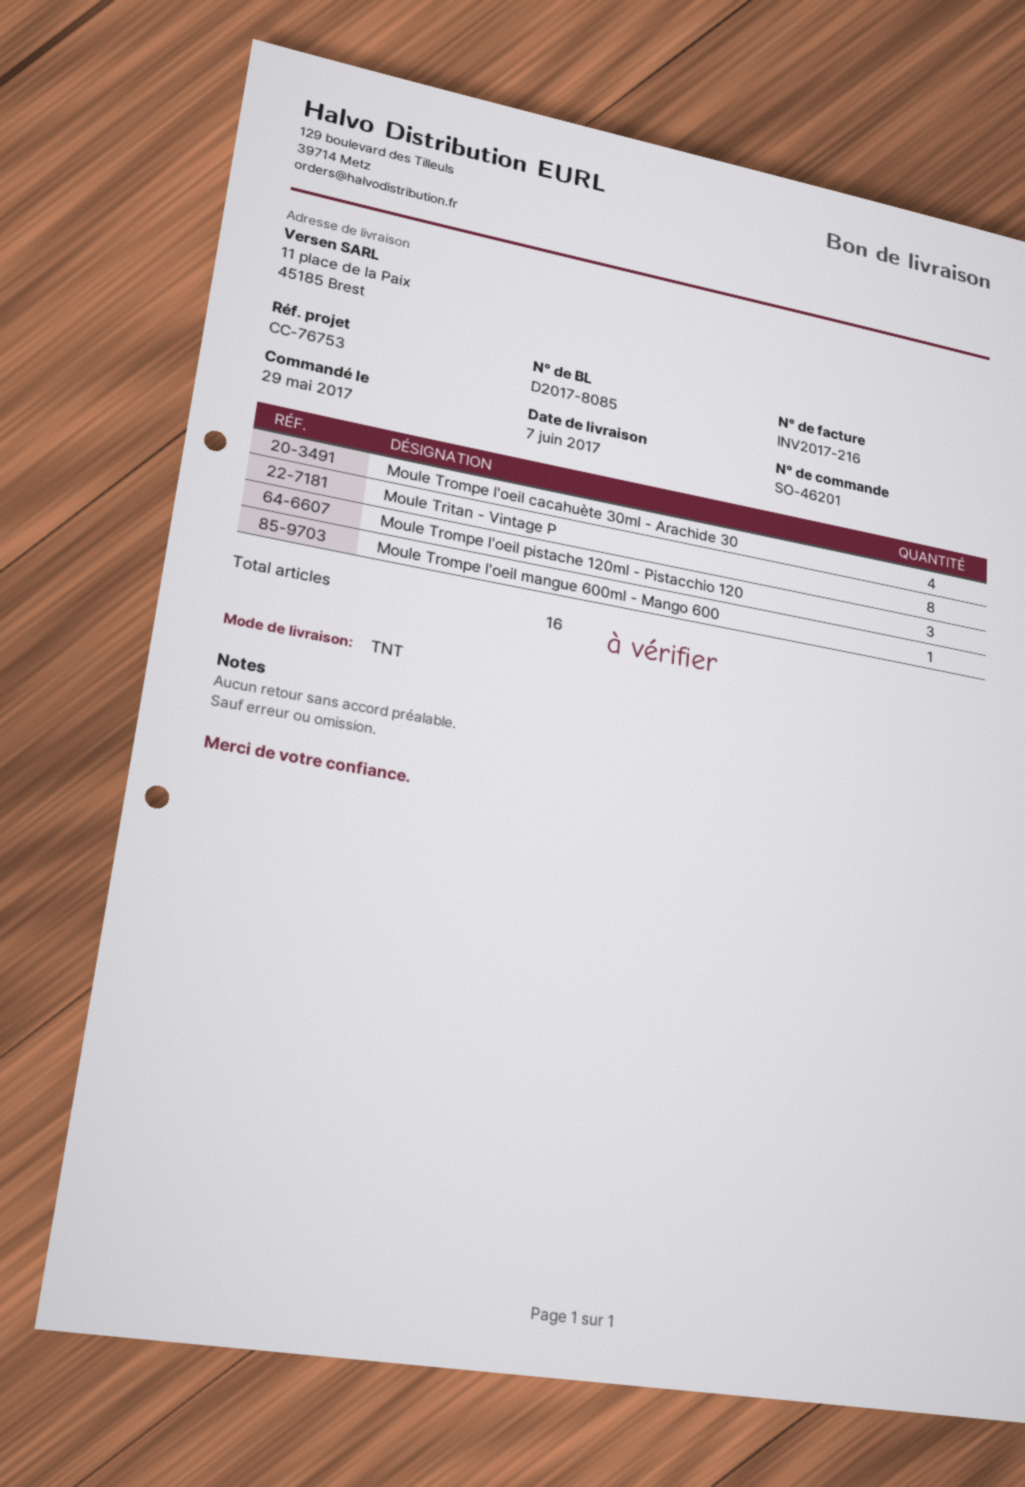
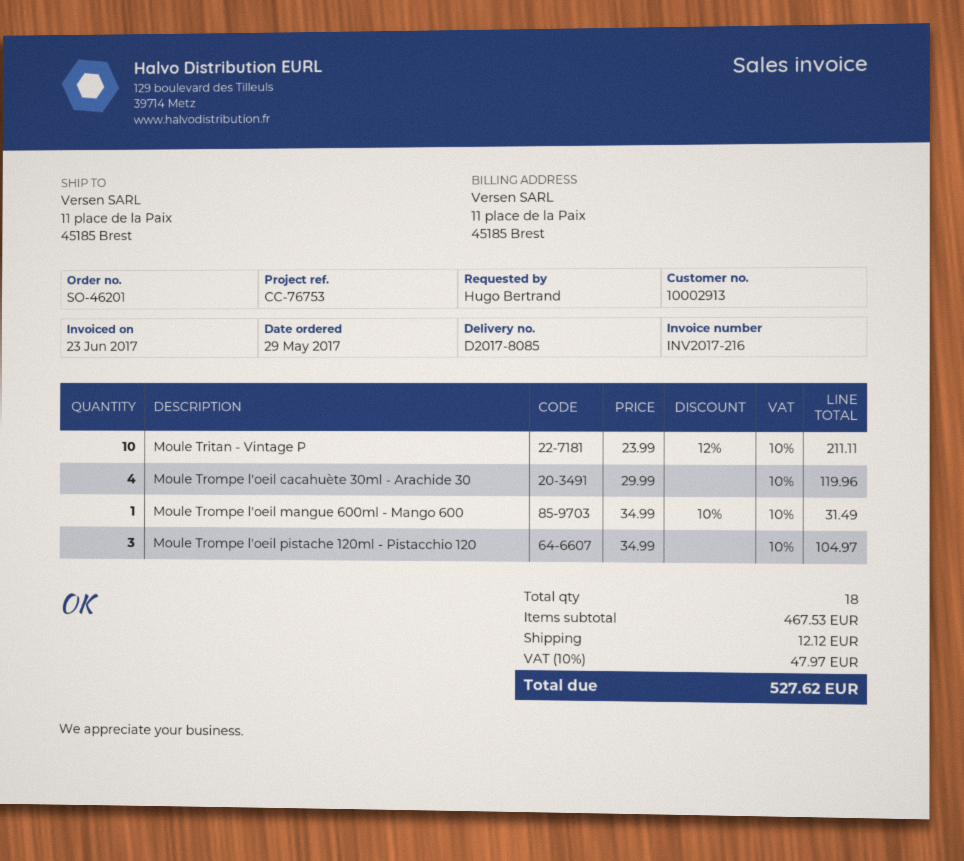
Moule Tritan - Vintage P: 8 -> 10
total quantity: 16 -> 18

